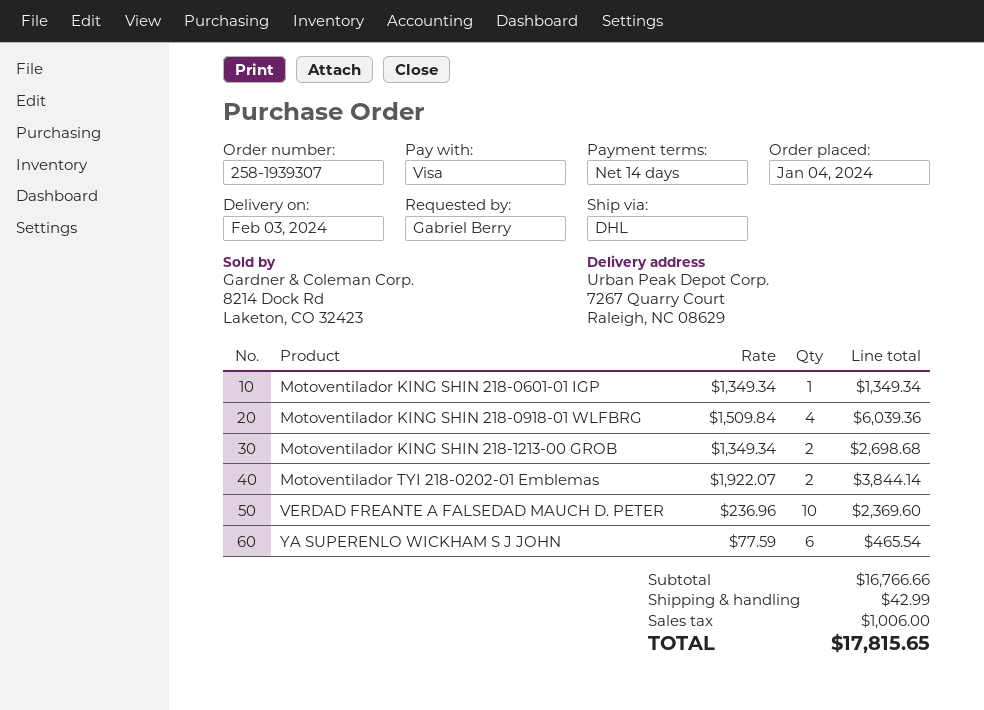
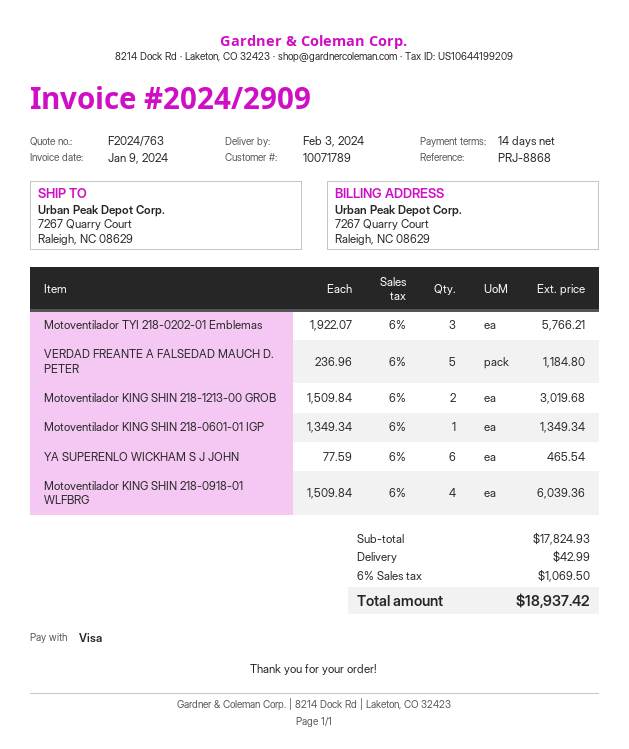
Motoventilador KING SHIN 218-1213-00 GROB: 2 x 1349.34 = 2698.68 -> 2 x 1509.84 = 3019.68
Motoventilador TYI 218-0202-01 Emblemas: 2 x 1922.07 = 3844.14 -> 3 x 1922.07 = 5766.21
VERDAD FREANTE A FALSEDAD MAUCH D. PETER: 10 x 236.96 = 2369.60 -> 5 x 236.96 = 1184.80
subtotal: 16766.66 -> 17824.93
tax: 1006.00 -> 1069.50
total: 17815.65 -> 18937.42

